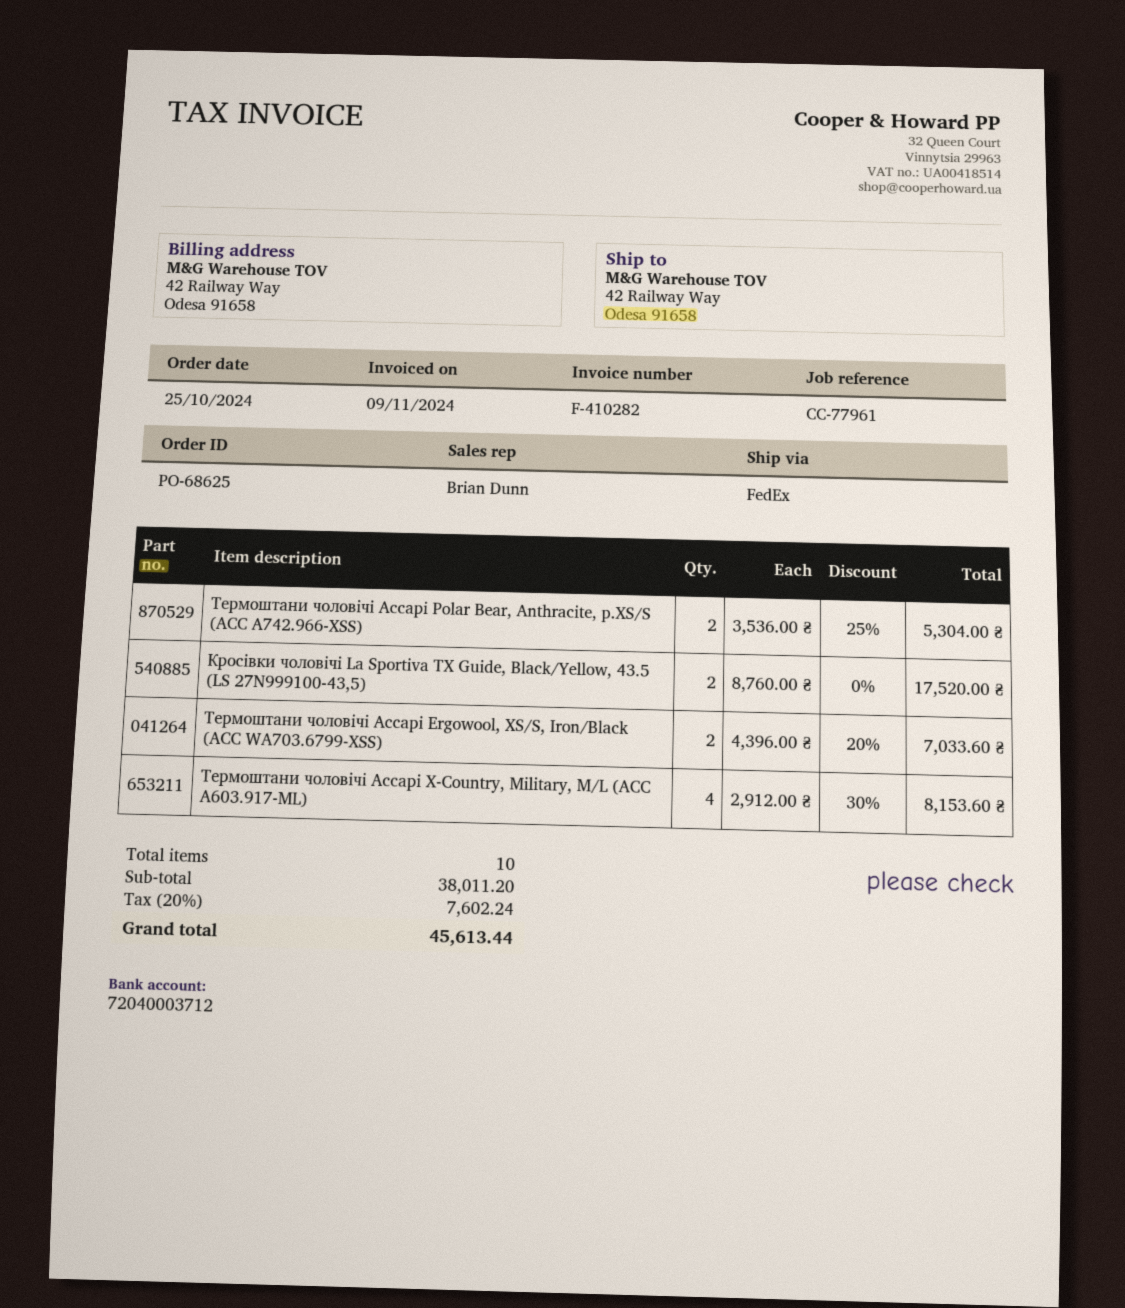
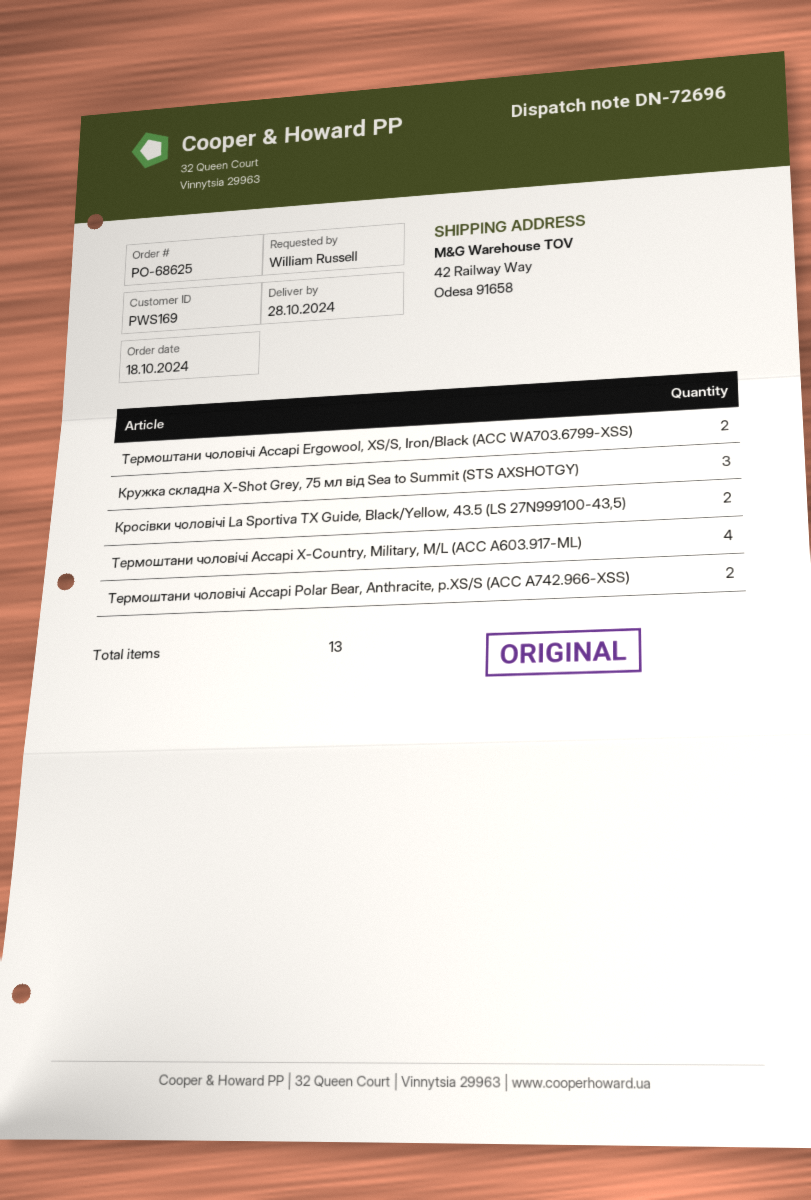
order date: 2024-10-25 -> 2024-10-18
Кружка складна X-Shot Grey, 75 мл від Sea to Summit (STS AXSHOTGY): none -> 3
total quantity: 10 -> 13

